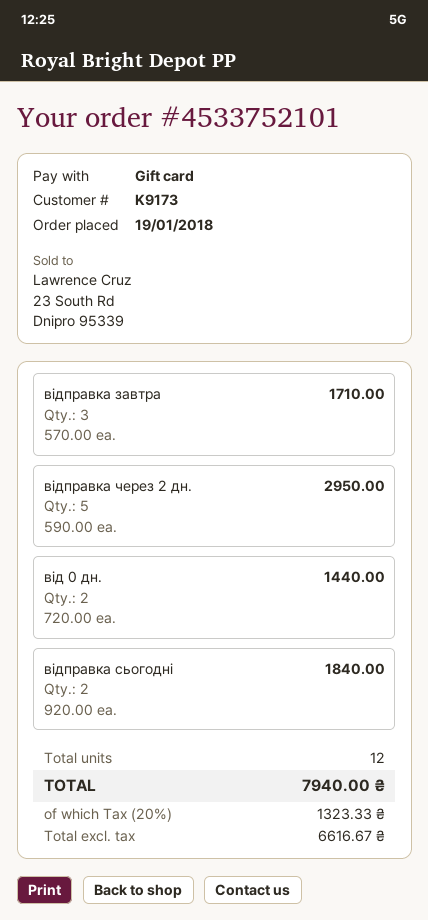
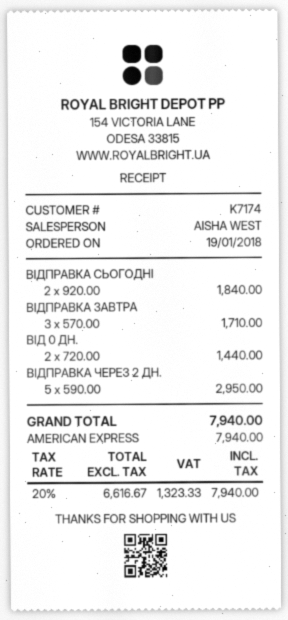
customer number: K9173 -> K7174
payment method: gift card -> American Express

